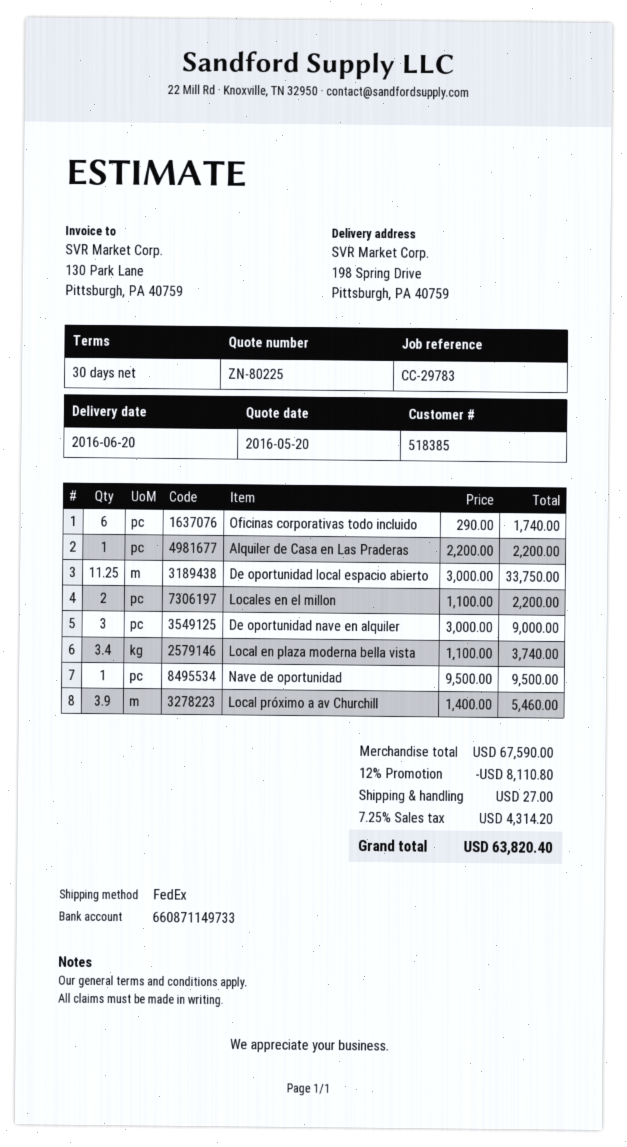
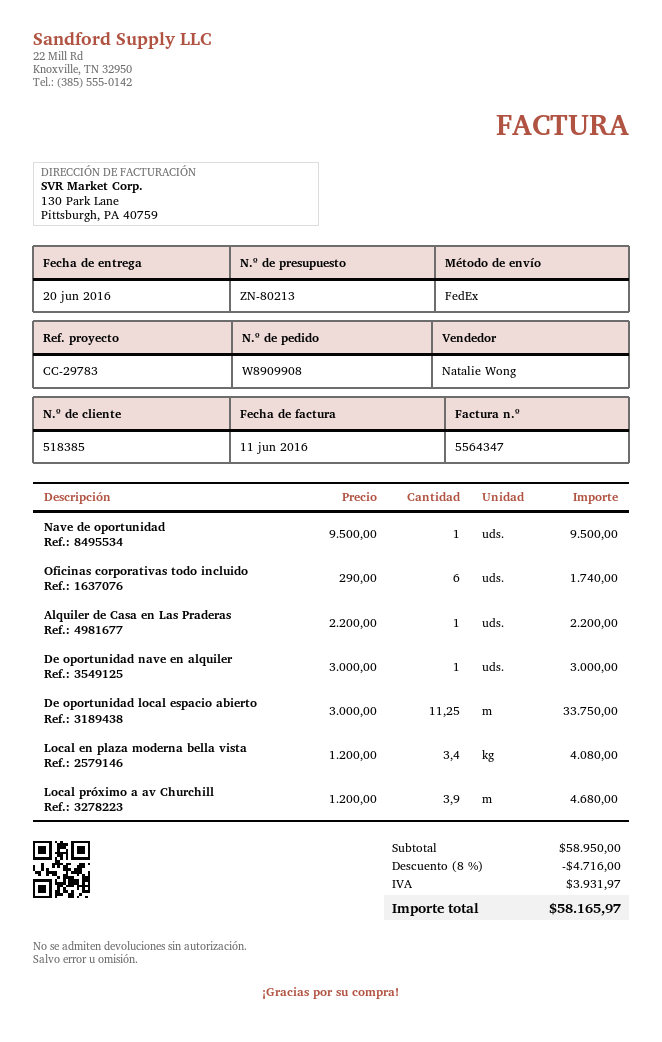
quote number: ZN-80225 -> ZN-80213
Locales en el millon: 2 x 1100.00 = 2200.00 -> none
De oportunidad nave en alquiler: 3 x 3000.00 = 9000.00 -> 1 x 3000.00 = 3000.00
Local en plaza moderna bella vista: 3.4 x 1100.00 = 3740.00 -> 3.4 x 1200.00 = 4080.00
Local próximo a av Churchill: 3.9 x 1400.00 = 5460.00 -> 3.9 x 1200.00 = 4680.00
subtotal: 67590.00 -> 58950.00
discount: 12% = 8110.80 -> 8% = 4716.00
shipping: 27.00 -> none
tax: 4314.20 -> 3931.97
total: 63820.40 -> 58165.97

